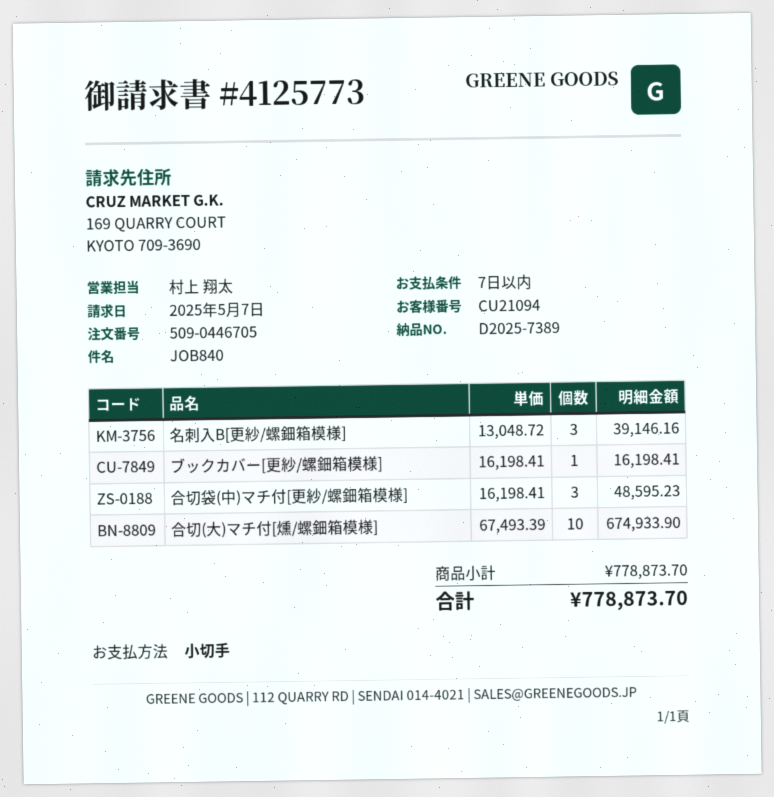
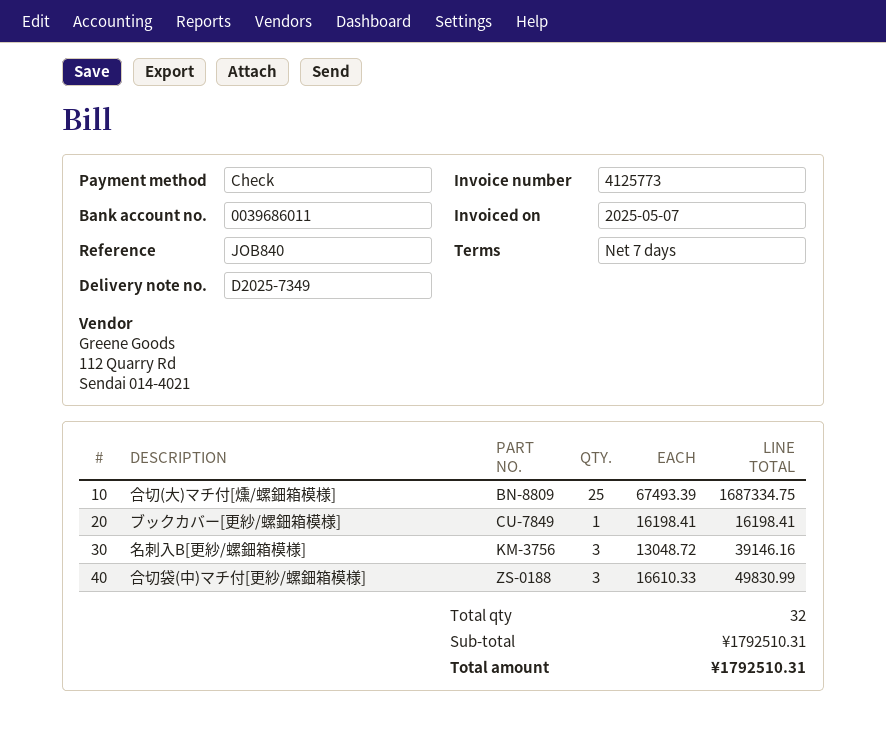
delivery note number: D2025-7389 -> D2025-7349
合切袋(中)マチ付[更紗/螺鈿箱模様]: 3 x 16198.41 = 48595.23 -> 3 x 16610.33 = 49830.99
合切(大)マチ付[燻/螺鈿箱模様]: 10 x 67493.39 = 674933.90 -> 25 x 67493.39 = 1687334.75
subtotal: 778873.70 -> 1792510.31
total: 778873.70 -> 1792510.31

